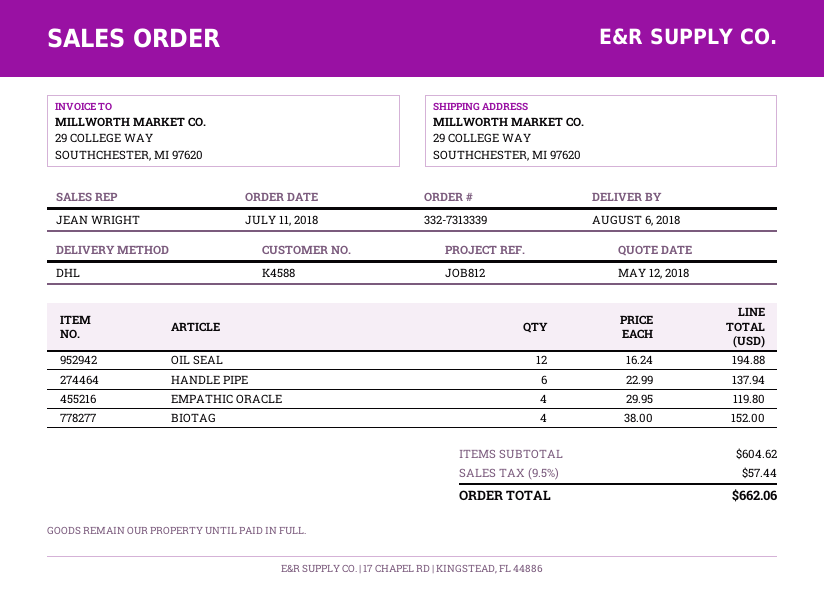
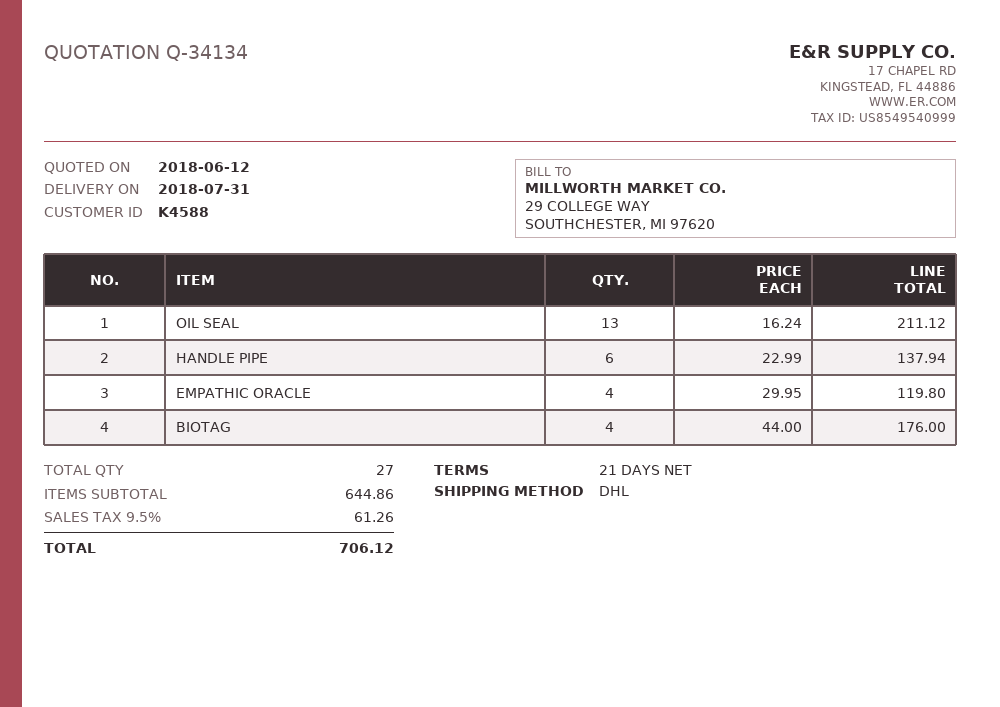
quote date: 2018-05-12 -> 2018-06-12
delivery date: 2018-08-06 -> 2018-07-31
OIL SEAL: 12 x 16.24 = 194.88 -> 13 x 16.24 = 211.12
BIOTAG: 4 x 38.00 = 152.00 -> 4 x 44.00 = 176.00
subtotal: 604.62 -> 644.86
tax: 9.5% = 57.44 -> 9.5% = 61.26
total: 662.06 -> 706.12

